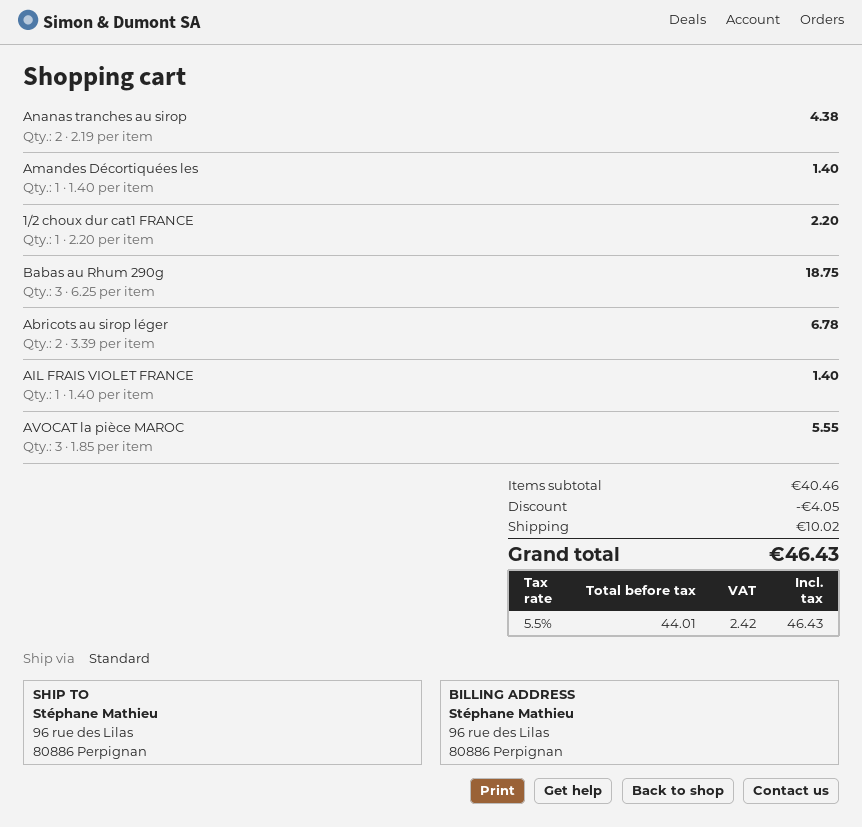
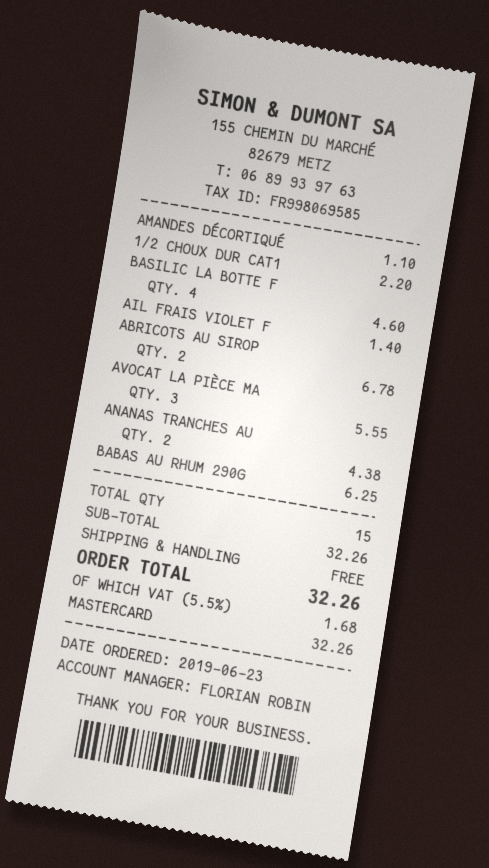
Amandes Décortiquées les: 1 for 1.40 -> 1 for 1.10
Babas au Rhum 290g: 3 for 18.75 -> 1 for 6.25
BASILIC LA BOTTE F: none -> 4 for 4.60
subtotal: 40.46 -> 32.26
discount: 4.05 -> none
shipping: 10.02 -> 0.00
tax: 5.5% = 2.42 -> 5.5% = 1.68
total: 46.43 -> 32.26

